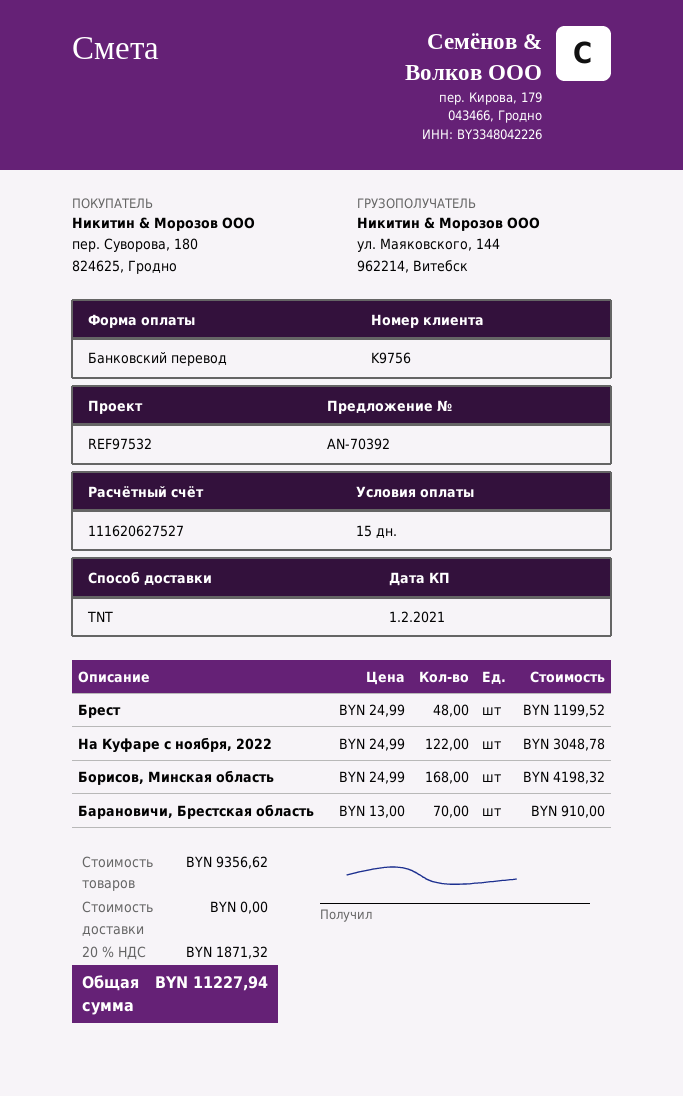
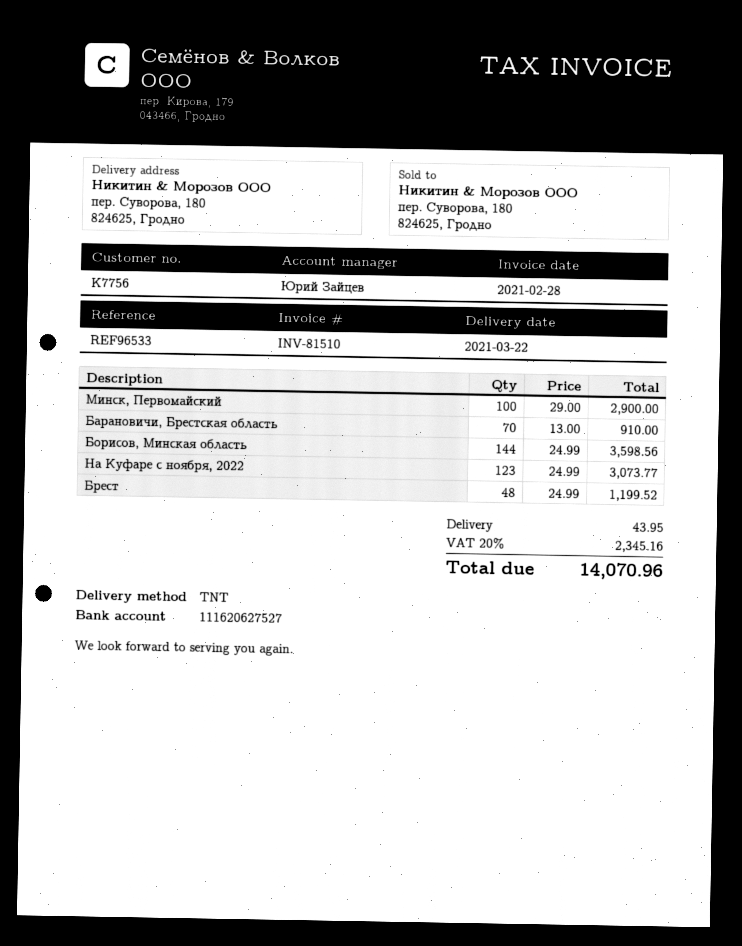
customer number: K9756 -> K7756
reference: REF97532 -> REF96533
ship to: ул. Маяковского, 144, 962214, Витебск -> пер. Суворова, 180, 824625, Гродно
На Куфаре с ноября, 2022: 122 x 24.99 = 3048.78 -> 123 x 24.99 = 3073.77
Борисов, Минская область: 168 x 24.99 = 4198.32 -> 144 x 24.99 = 3598.56
Минск, Первомайский: none -> 100 x 29.00 = 2900.00
shipping: 0.00 -> 43.95
tax: 20% = 1871.32 -> 20% = 2345.16
total: 11227.94 -> 14070.96

